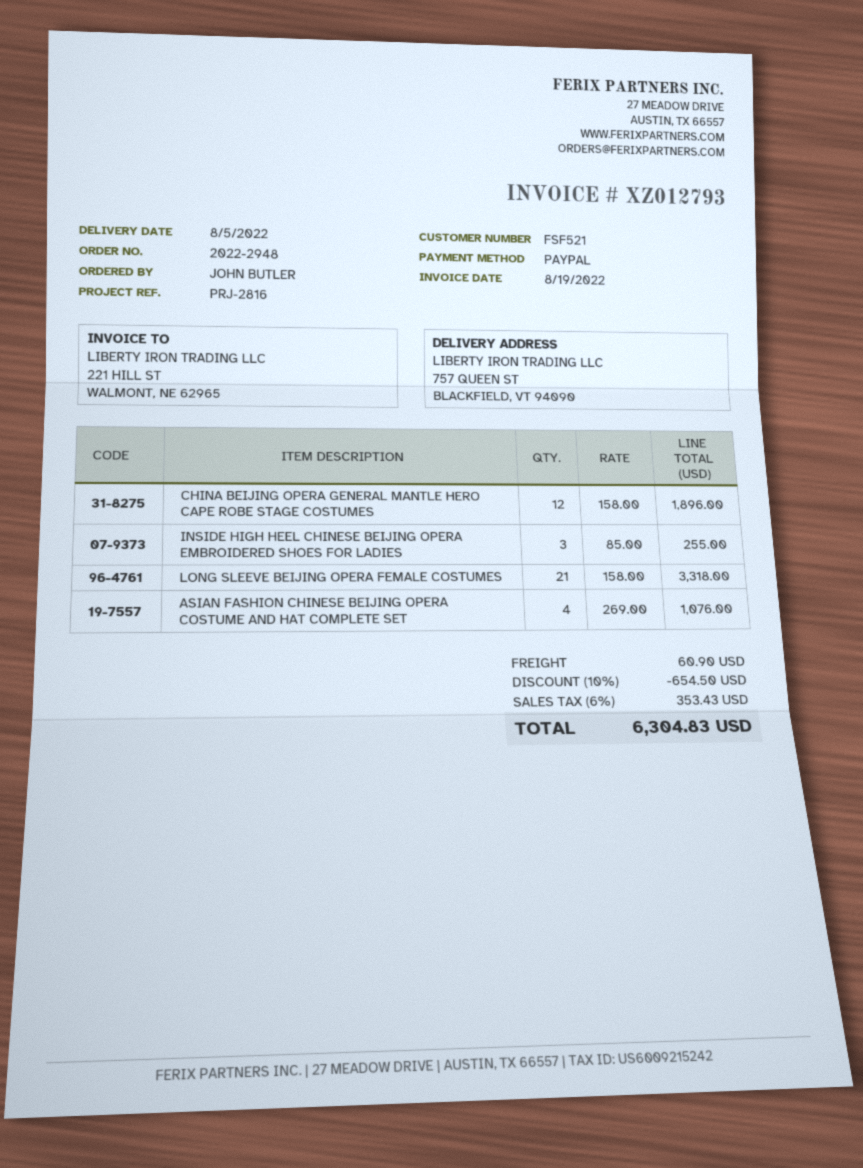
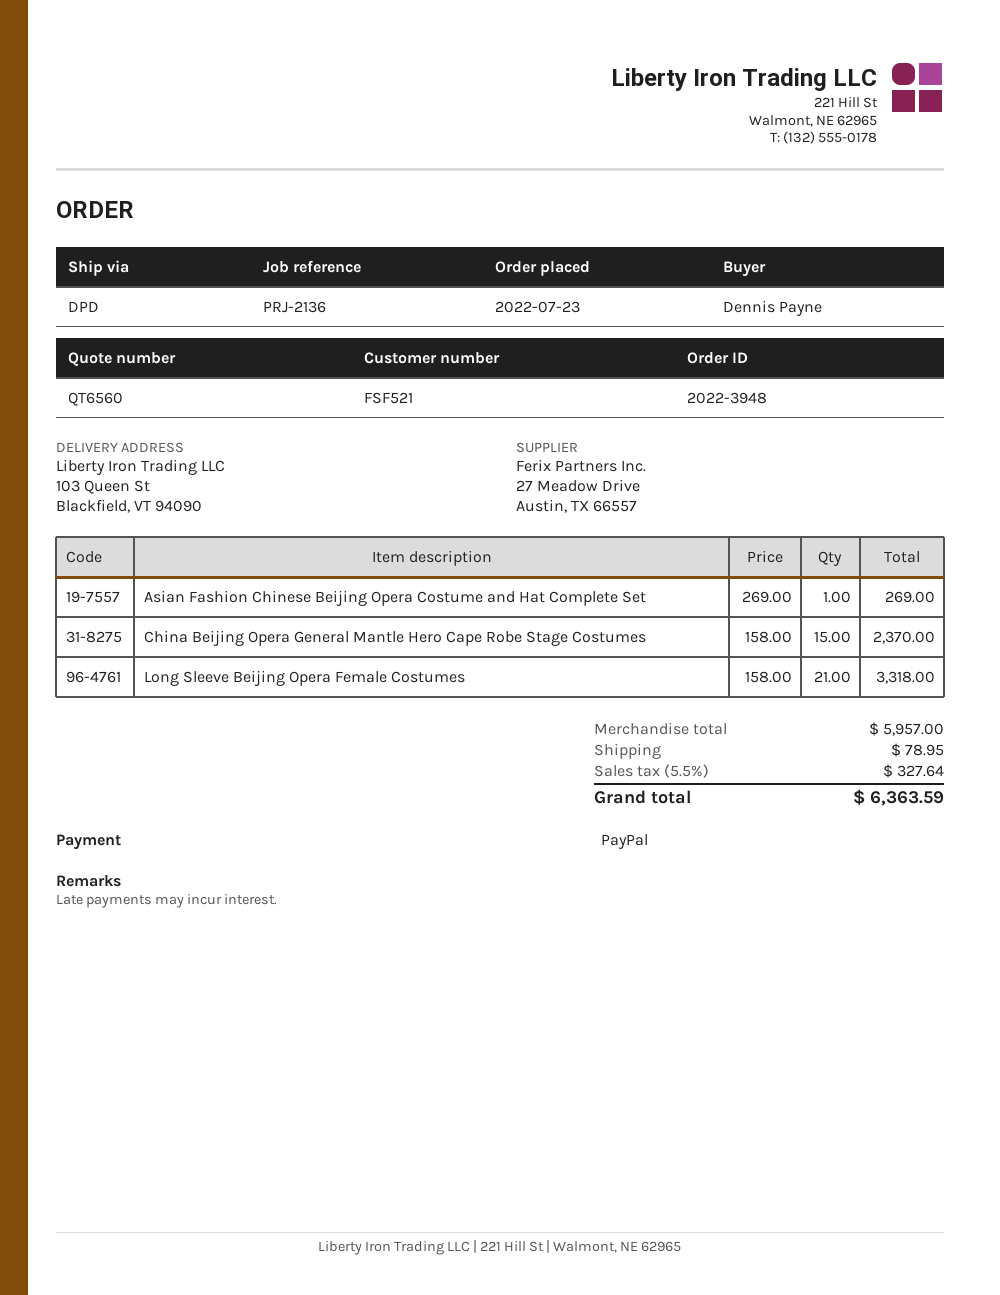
order number: 2022-2948 -> 2022-3948
reference: PRJ-2816 -> PRJ-2136
ordered by: JOHN BUTLER -> Dennis Payne
ship to: 757 QUEEN ST, BLACKFIELD, VT 94090 -> 103 Queen St, Blackfield, VT 94090
CHINA BEIJING OPERA GENERAL MANTLE HERO CAPE ROBE STAGE COSTUMES: 12 x 158.00 = 1896.00 -> 15 x 158.00 = 2370.00
INSIDE HIGH HEEL CHINESE BEIJING OPERA EMBROIDERED SHOES FOR LADIES: 3 x 85.00 = 255.00 -> none
ASIAN FASHION CHINESE BEIJING OPERA COSTUME AND HAT COMPLETE SET: 4 x 269.00 = 1076.00 -> 1 x 269.00 = 269.00
discount: 10% = 654.50 -> none
shipping: 60.90 -> 78.95
tax: 6% = 353.43 -> 5.5% = 327.64
total: 6304.83 -> 6363.59

